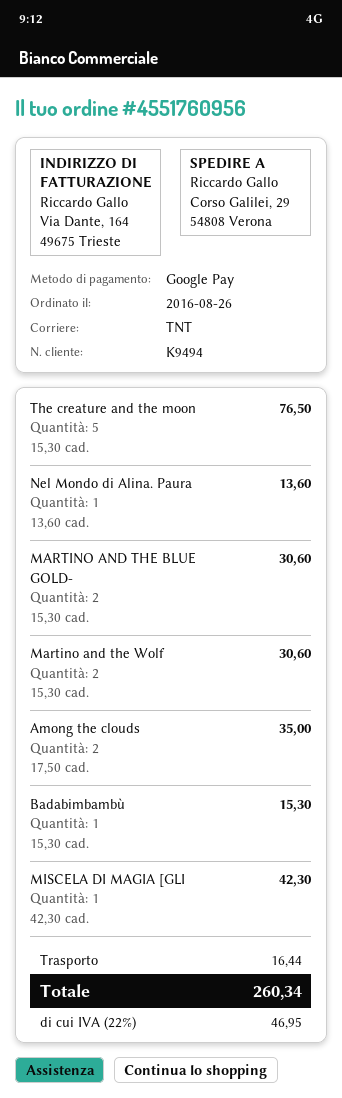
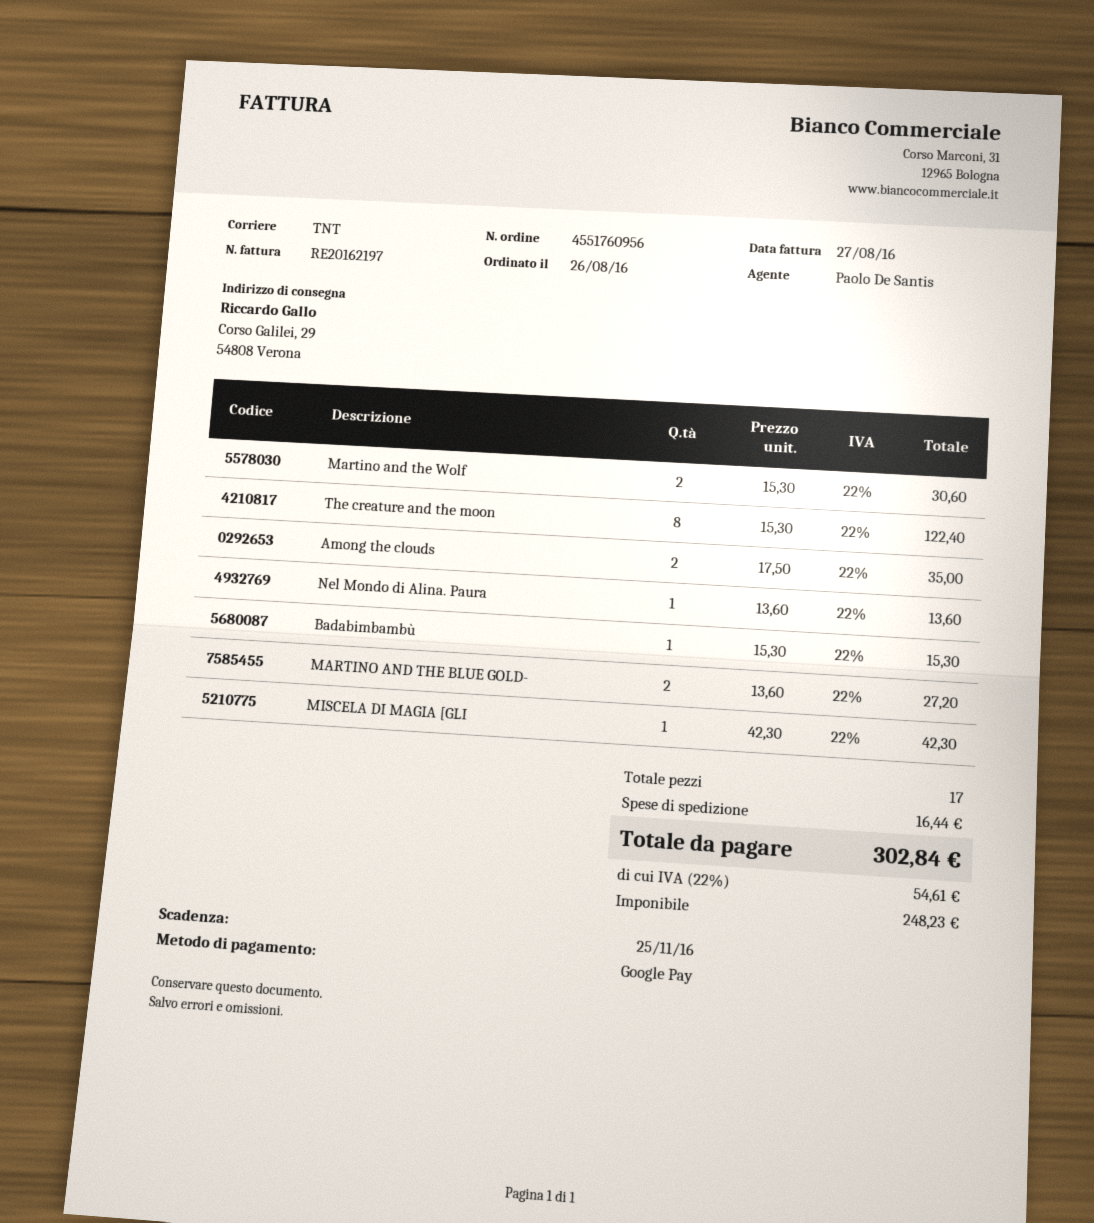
The creature and the moon: 5 x 15.30 = 76.50 -> 8 x 15.30 = 122.40
MARTINO AND THE BLUE GOLD-: 2 x 15.30 = 30.60 -> 2 x 13.60 = 27.20
tax: 22% = 46.95 -> 22% = 54.61
total: 260.34 -> 302.84

